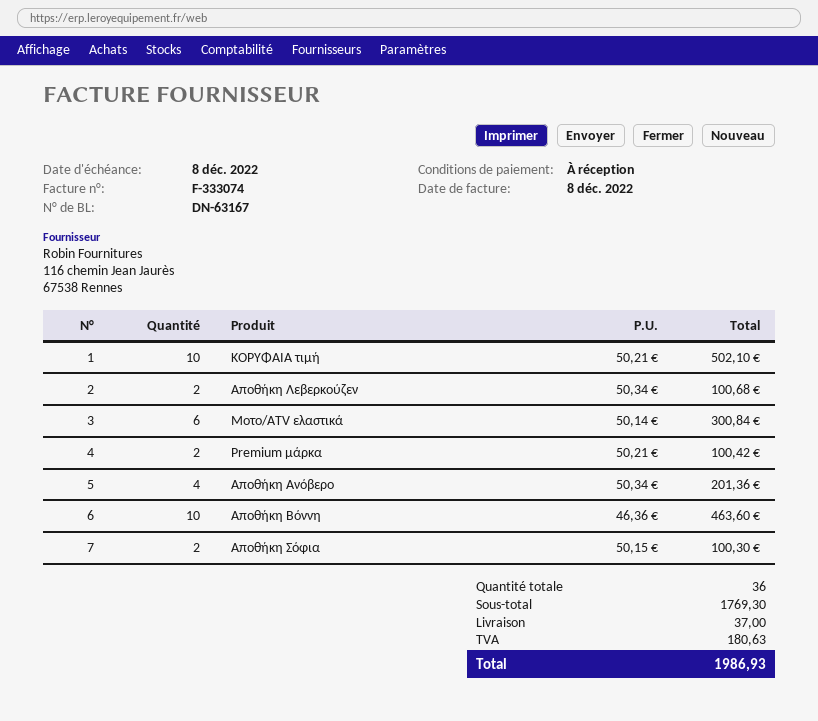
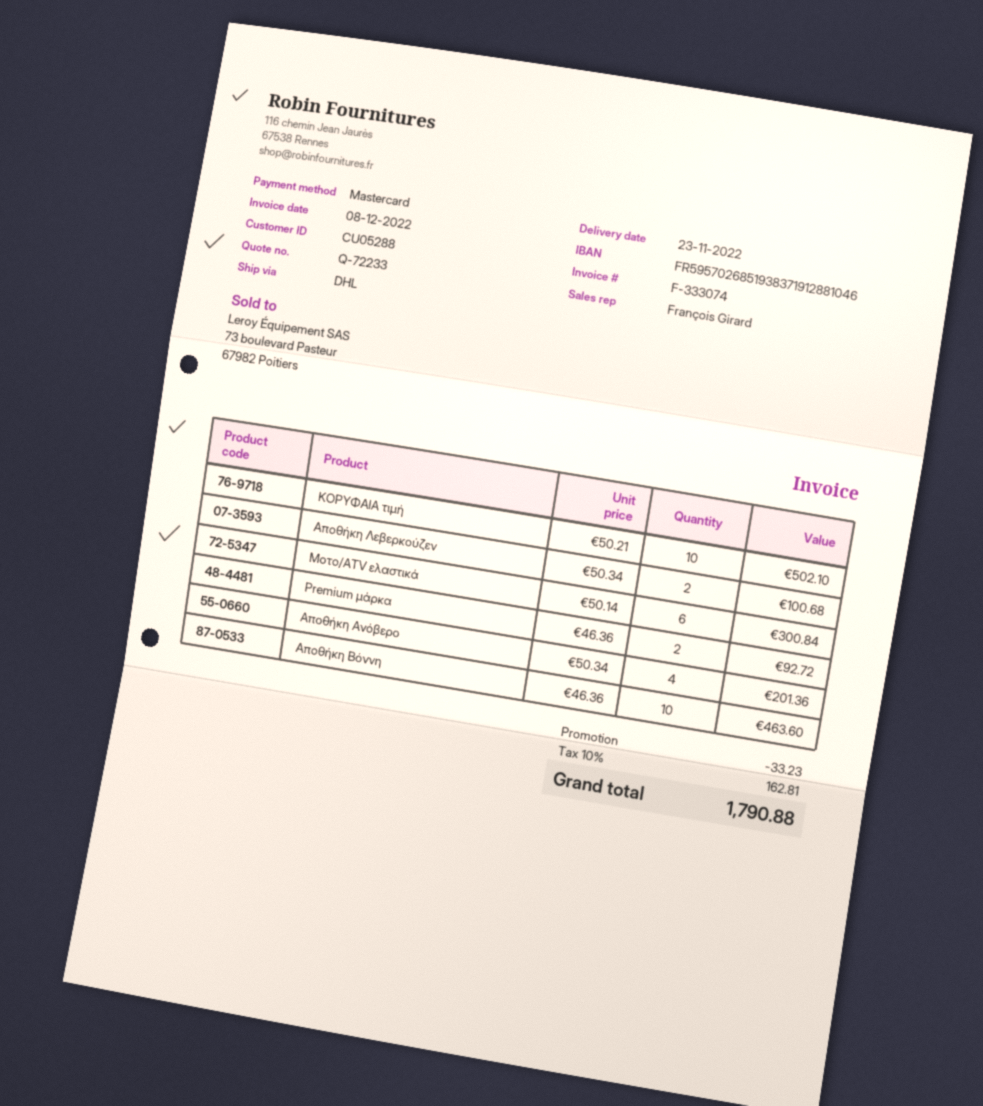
Premium μάρκα: 2 x 50.21 = 100.42 -> 2 x 46.36 = 92.72
Αποθήκη Σόφια: 2 x 50.15 = 100.30 -> none
discount: none -> 33.23
shipping: 37.00 -> none
tax: 180.63 -> 162.81
total: 1986.93 -> 1790.88

